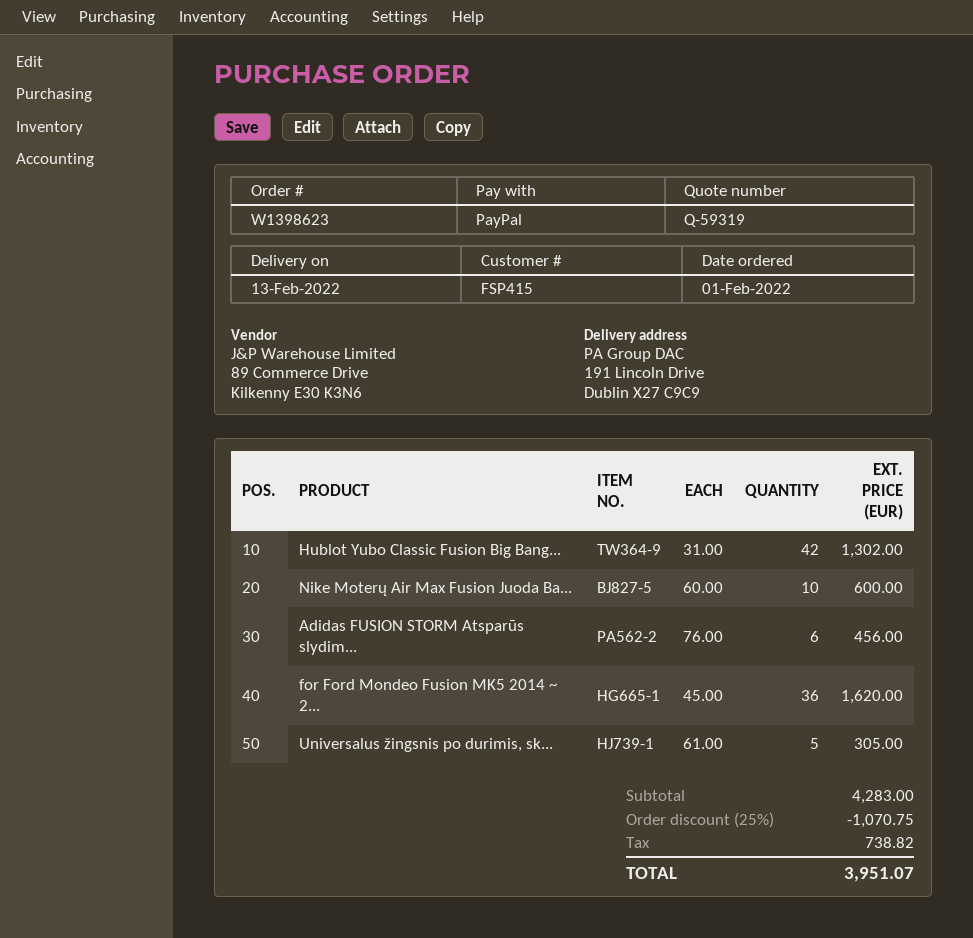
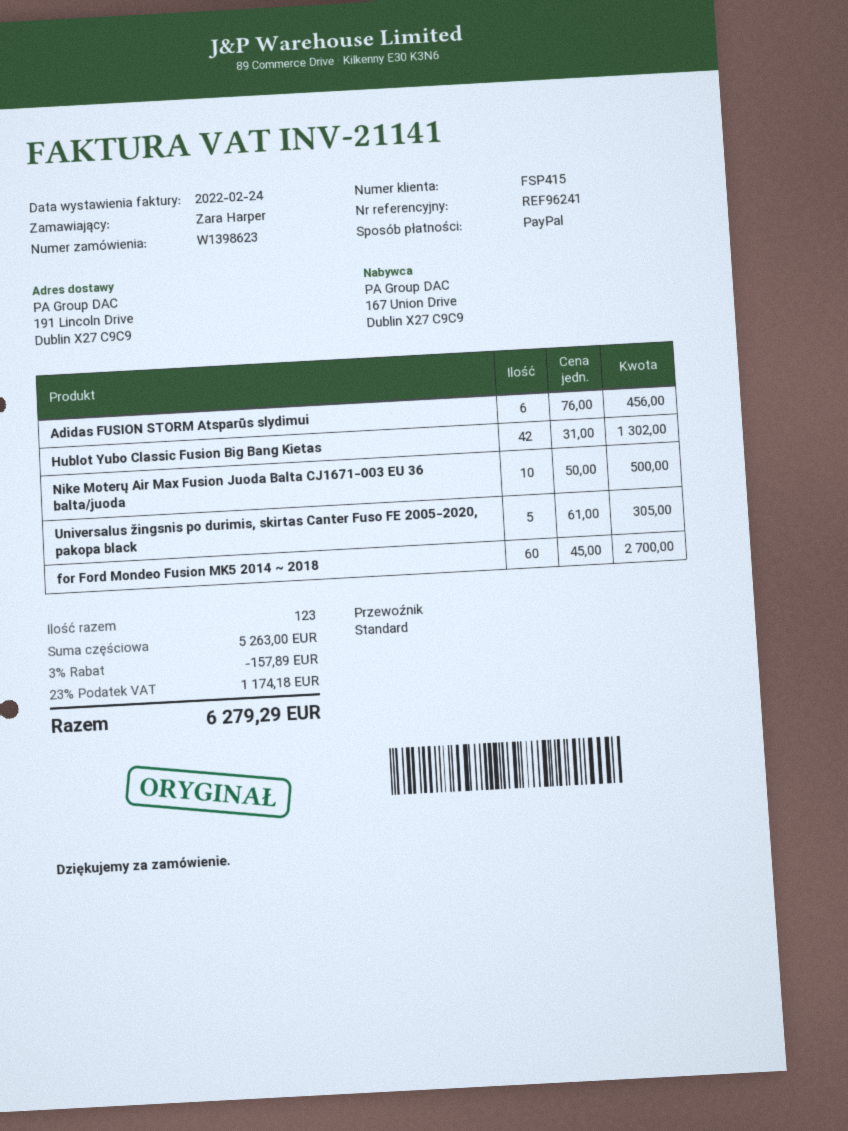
Nike Moterų Air Max Fusion Juoda Ba...: 10 x 60.00 = 600.00 -> 10 x 50.00 = 500.00
for Ford Mondeo Fusion MK5 2014 ~ 2...: 36 x 45.00 = 1620.00 -> 60 x 45.00 = 2700.00
subtotal: 4283.00 -> 5263.00
discount: 25% = 1070.75 -> 3% = 157.89
tax: 738.82 -> 1174.18
total: 3951.07 -> 6279.29

